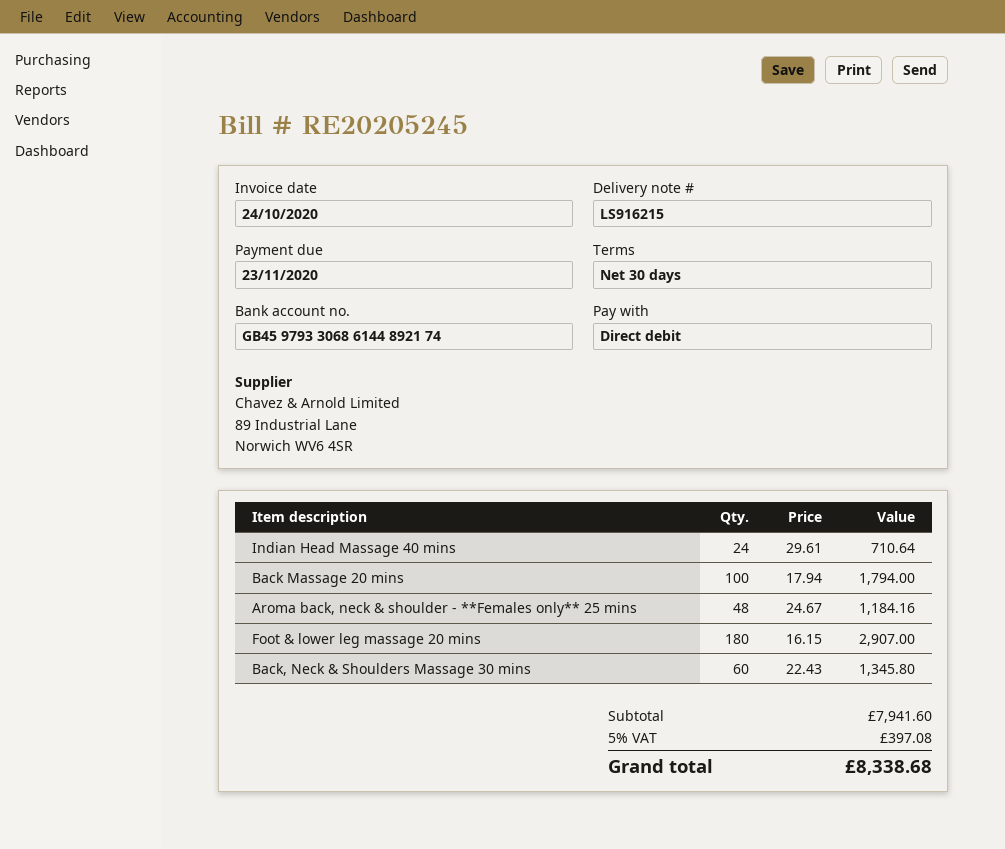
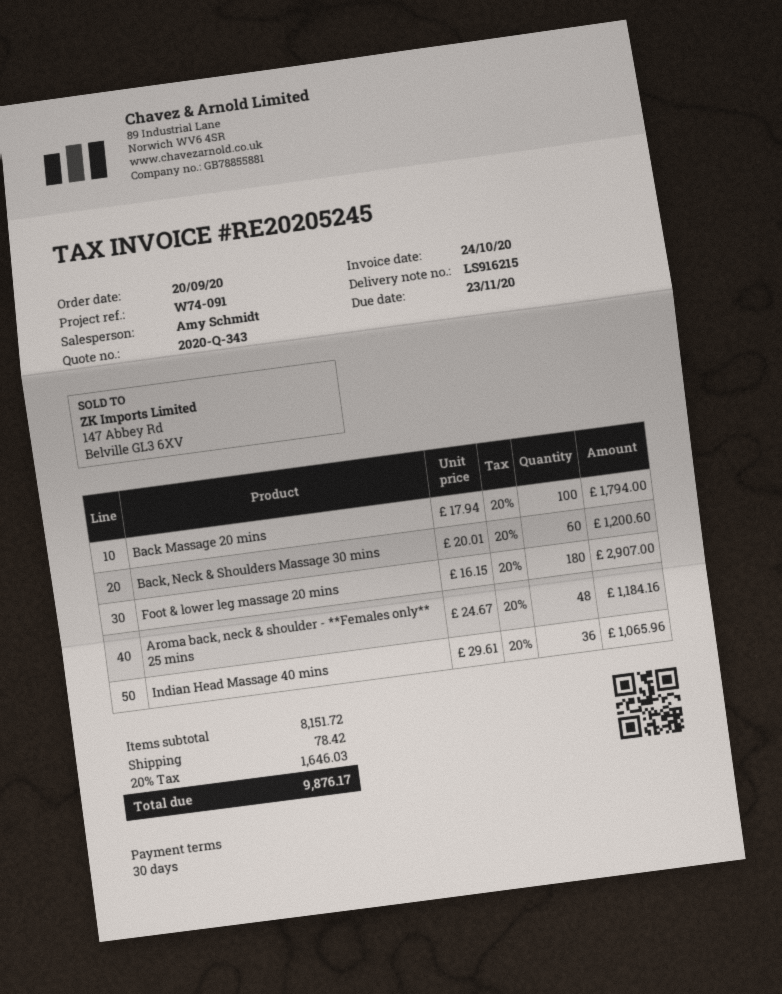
Indian Head Massage 40 mins: 24 x 29.61 = 710.64 -> 36 x 29.61 = 1065.96
Back, Neck & Shoulders Massage 30 mins: 60 x 22.43 = 1345.80 -> 60 x 20.01 = 1200.60
subtotal: 7941.60 -> 8151.72
shipping: none -> 78.42
tax: 5% = 397.08 -> 20% = 1646.03
total: 8338.68 -> 9876.17

